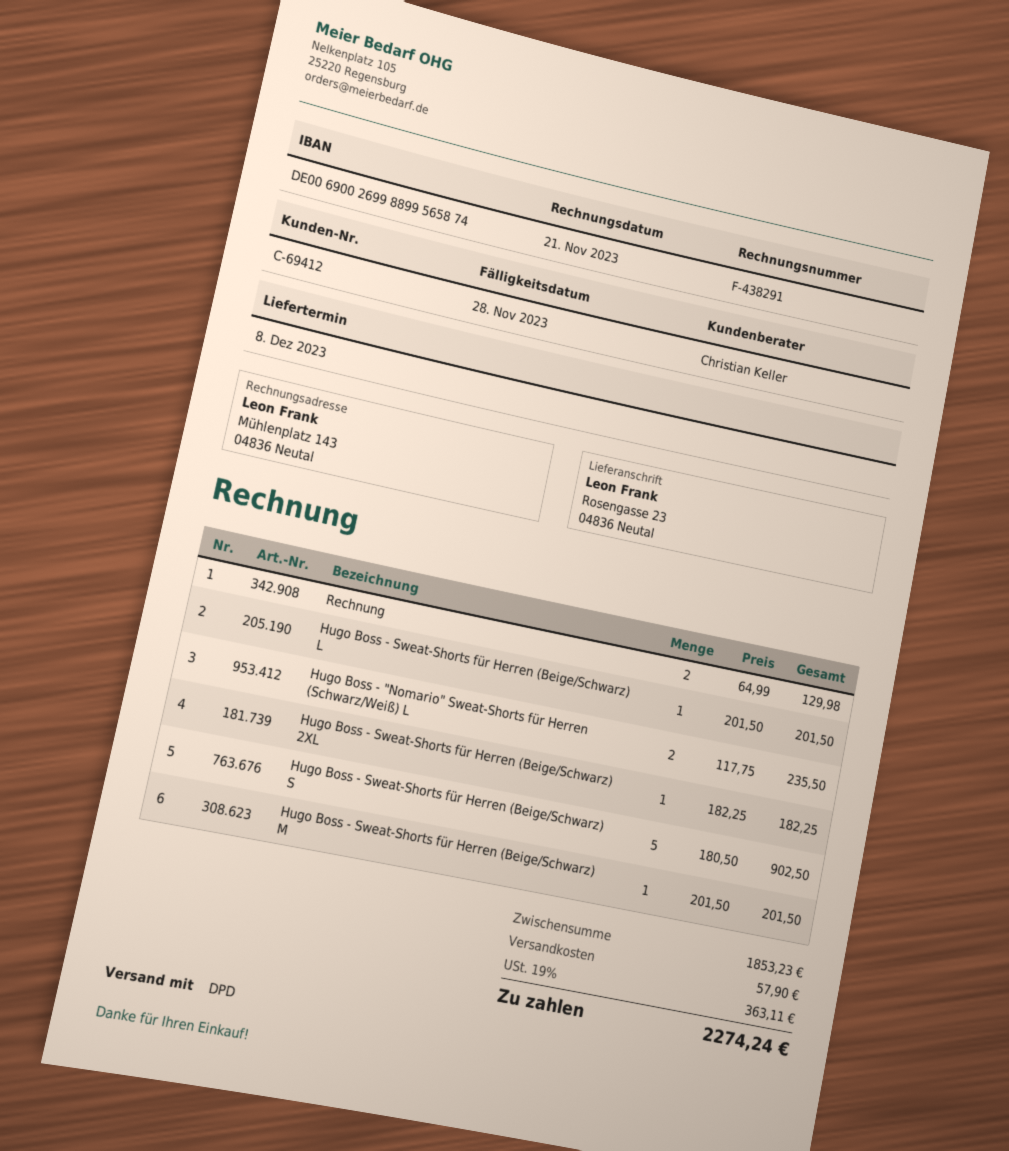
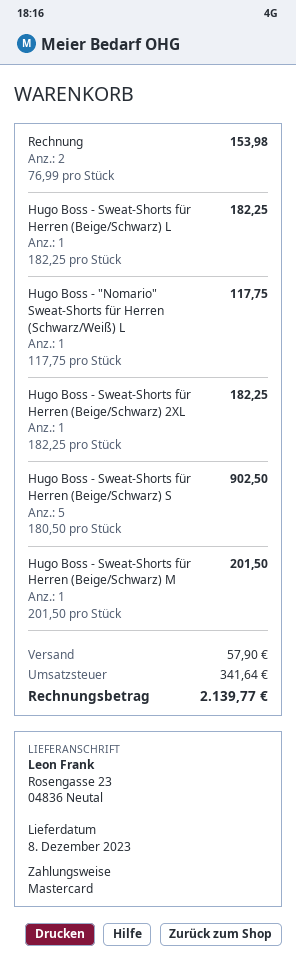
Rechnung: 2 x 64.99 = 129.98 -> 2 x 76.99 = 153.98
Hugo Boss - Sweat-Shorts für Herren (Beige/Schwarz) L: 1 x 201.50 = 201.50 -> 1 x 182.25 = 182.25
Hugo Boss - "Nomario" Sweat-Shorts für Herren (Schwarz/Weiß) L: 2 x 117.75 = 235.50 -> 1 x 117.75 = 117.75
tax: 363.11 -> 341.64
total: 2274.24 -> 2139.77

